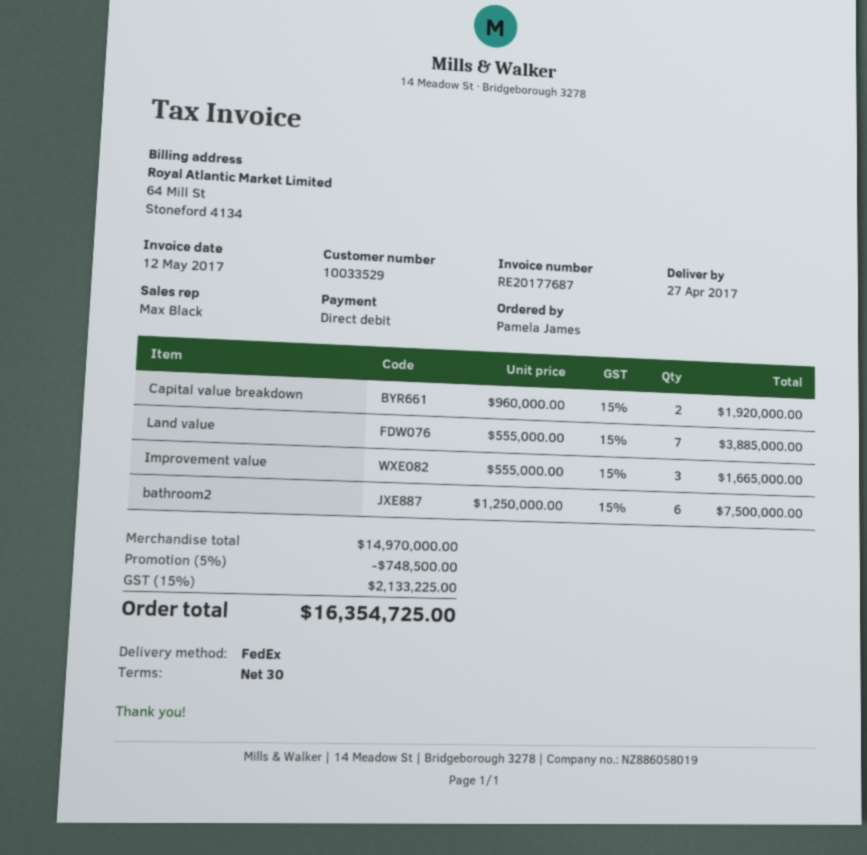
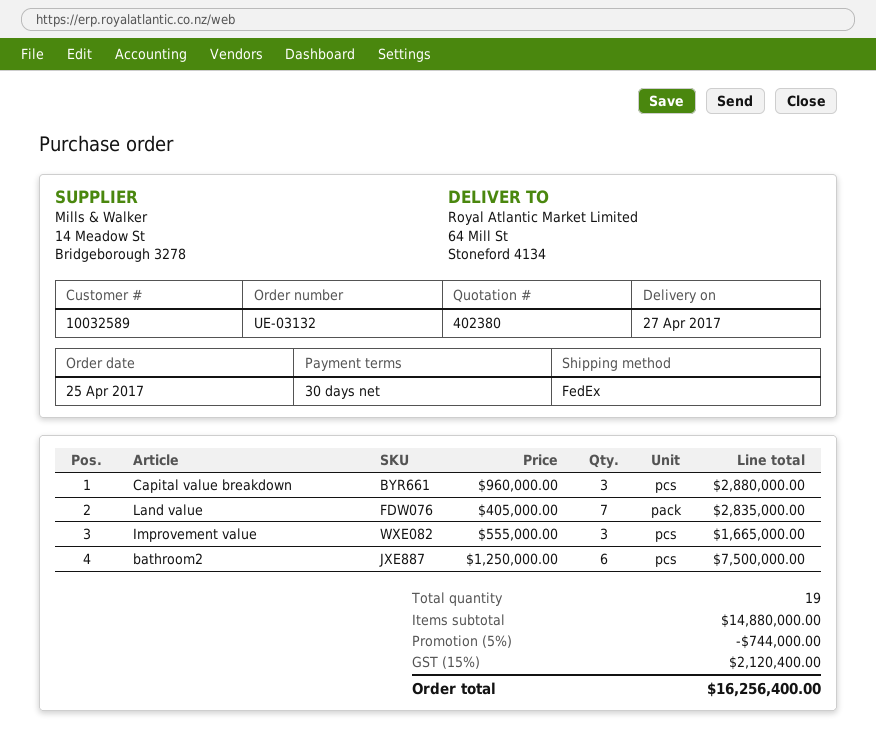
customer number: 10033529 -> 10032589
Capital value breakdown: 2 x 960000.00 = 1920000.00 -> 3 x 960000.00 = 2880000.00
Land value: 7 x 555000.00 = 3885000.00 -> 7 x 405000.00 = 2835000.00
subtotal: 14970000.00 -> 14880000.00
discount: 5% = 748500.00 -> 5% = 744000.00
tax: 15% = 2133225.00 -> 15% = 2120400.00
total: 16354725.00 -> 16256400.00

